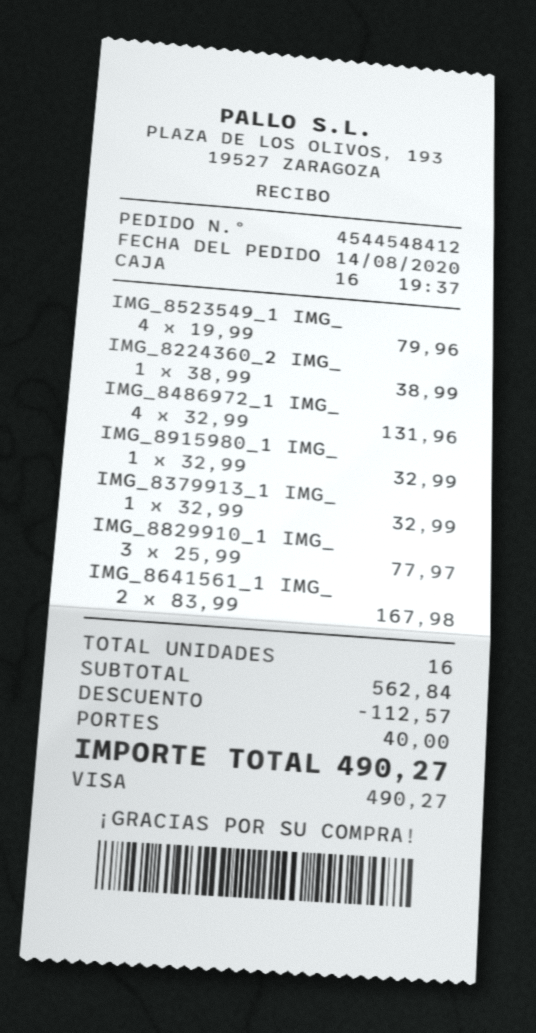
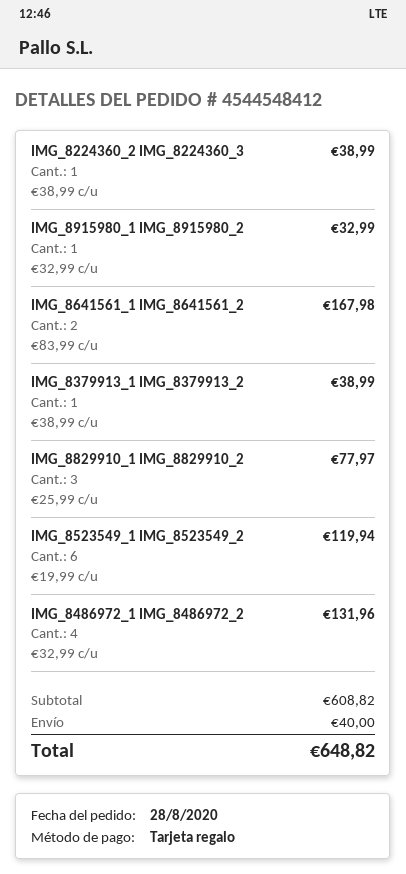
order date: 2020-08-14 -> 2020-08-28
payment method: Visa -> gift card
IMG_8523549_1 IMG_: 4 x 19.99 = 79.96 -> 6 x 19.99 = 119.94
IMG_8379913_1 IMG_: 1 x 32.99 = 32.99 -> 1 x 38.99 = 38.99
subtotal: 562.84 -> 608.82
discount: 112.57 -> none
total: 490.27 -> 648.82

